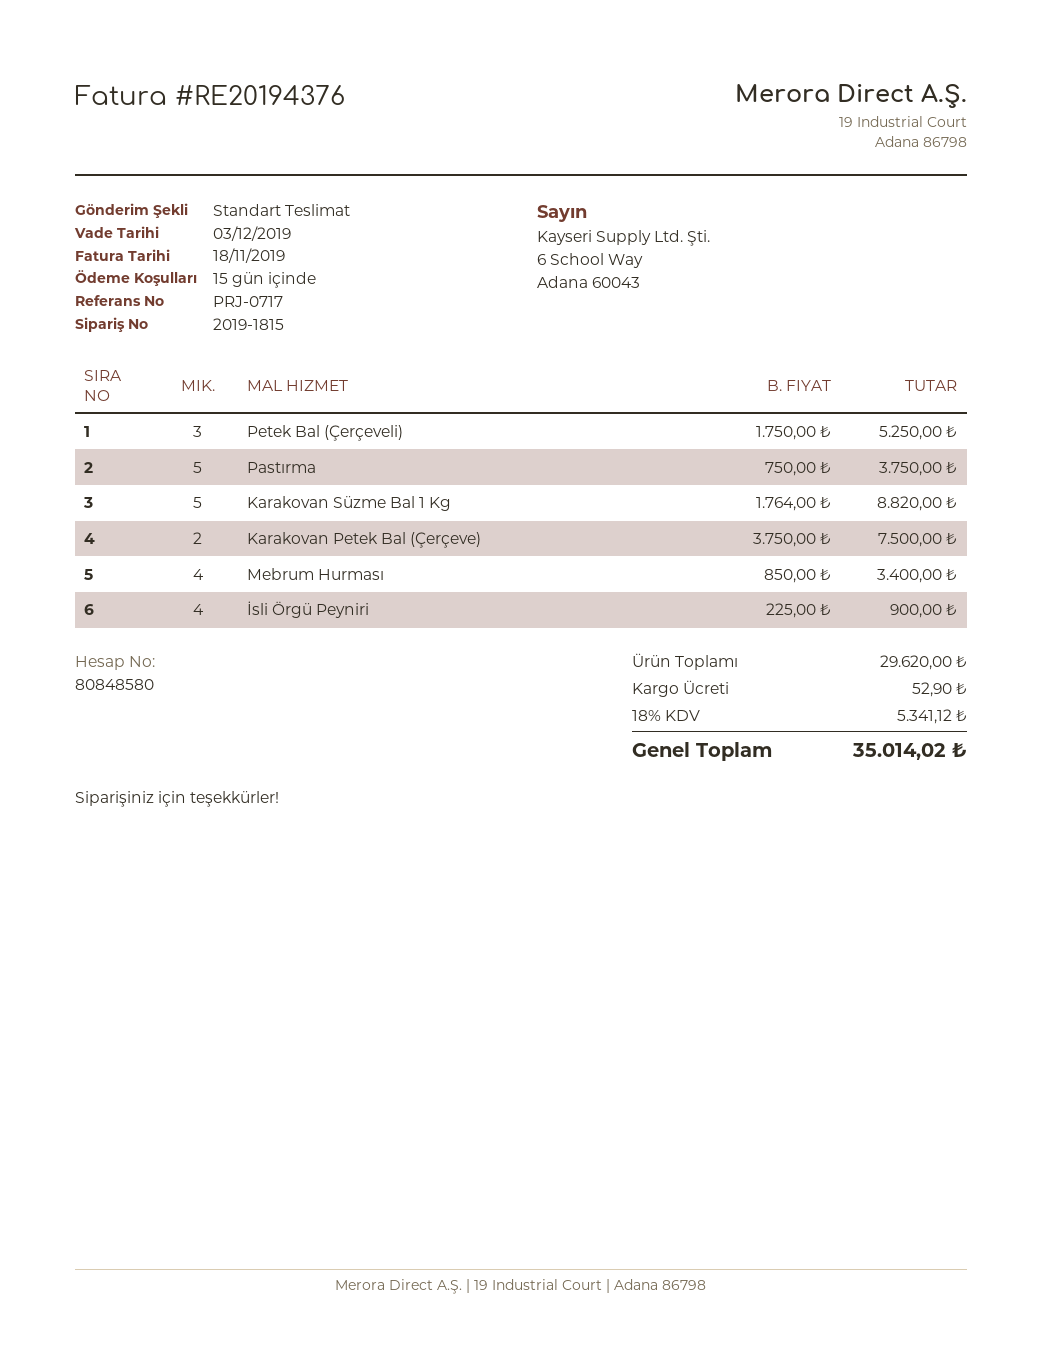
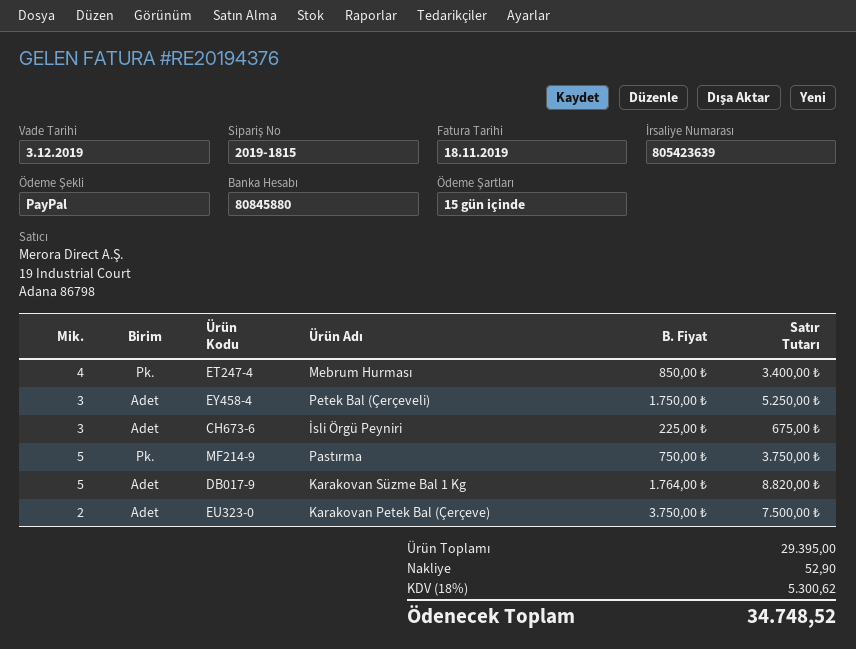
bank account: 80848580 -> 80845880
İsli Örgü Peyniri: 4 x 225.00 = 900.00 -> 3 x 225.00 = 675.00
subtotal: 29620.00 -> 29395.00
tax: 18% = 5341.12 -> 18% = 5300.62
total: 35014.02 -> 34748.52

